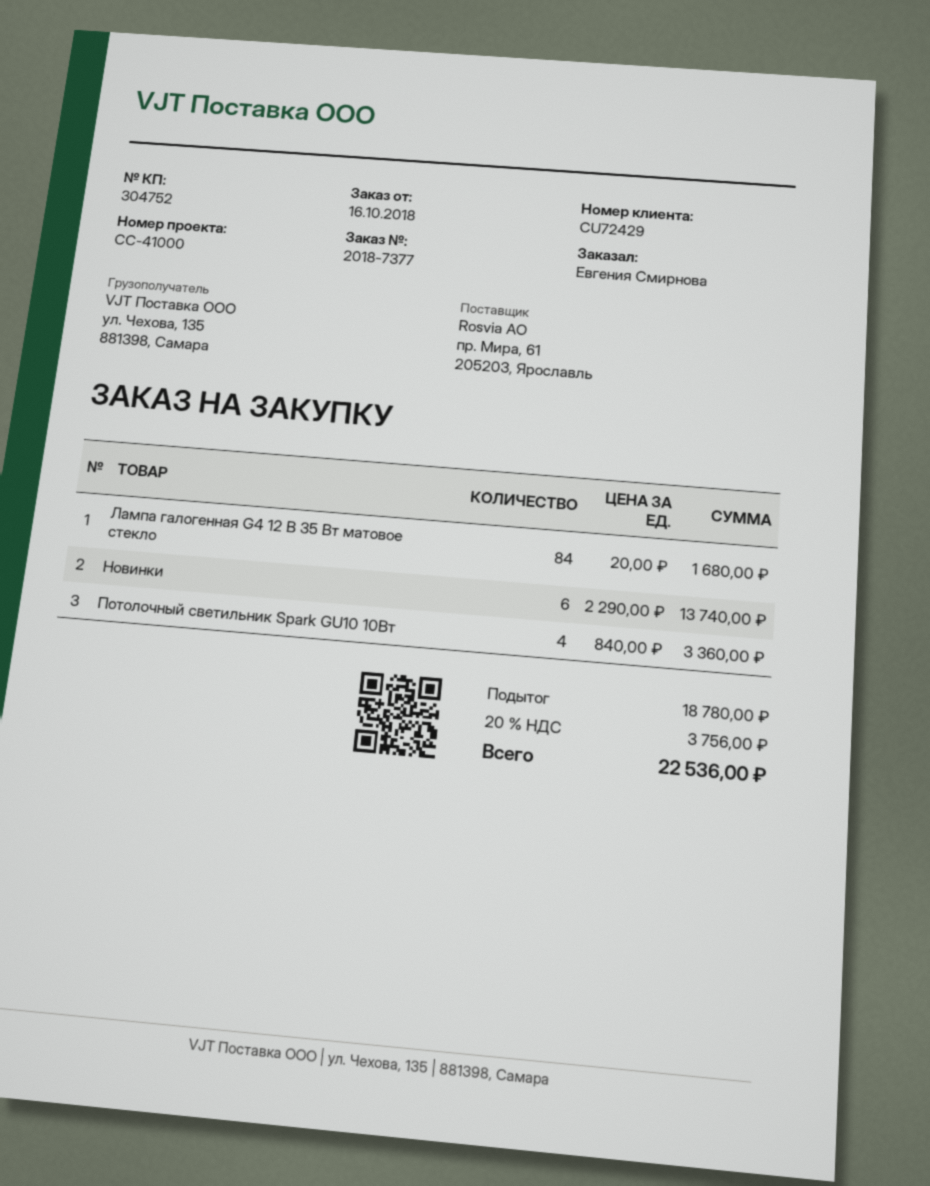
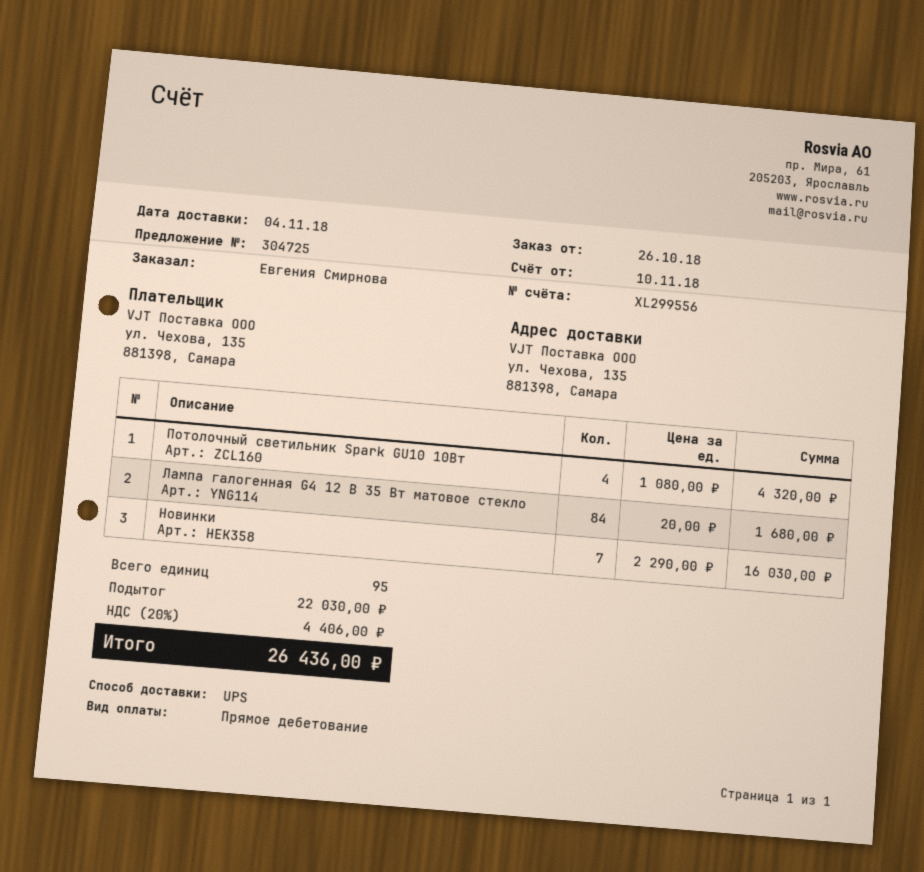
quote number: 304752 -> 304725
order date: 2018-10-16 -> 2018-10-26
Новинки: 6 x 2290.00 = 13740.00 -> 7 x 2290.00 = 16030.00
Потолочный светильник Spark GU10 10Вт: 4 x 840.00 = 3360.00 -> 4 x 1080.00 = 4320.00
subtotal: 18780.00 -> 22030.00
tax: 20% = 3756.00 -> 20% = 4406.00
total: 22536.00 -> 26436.00

